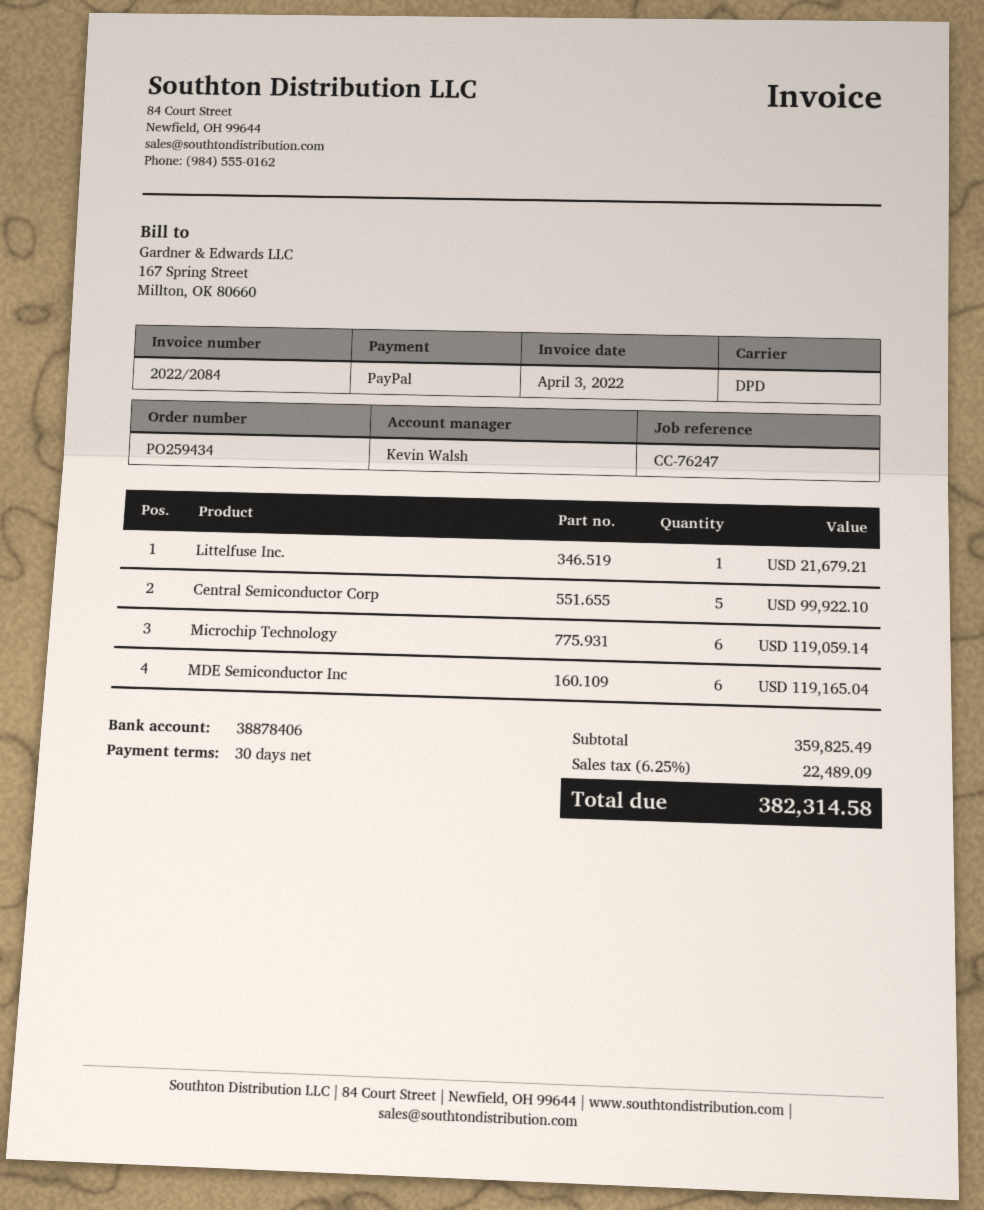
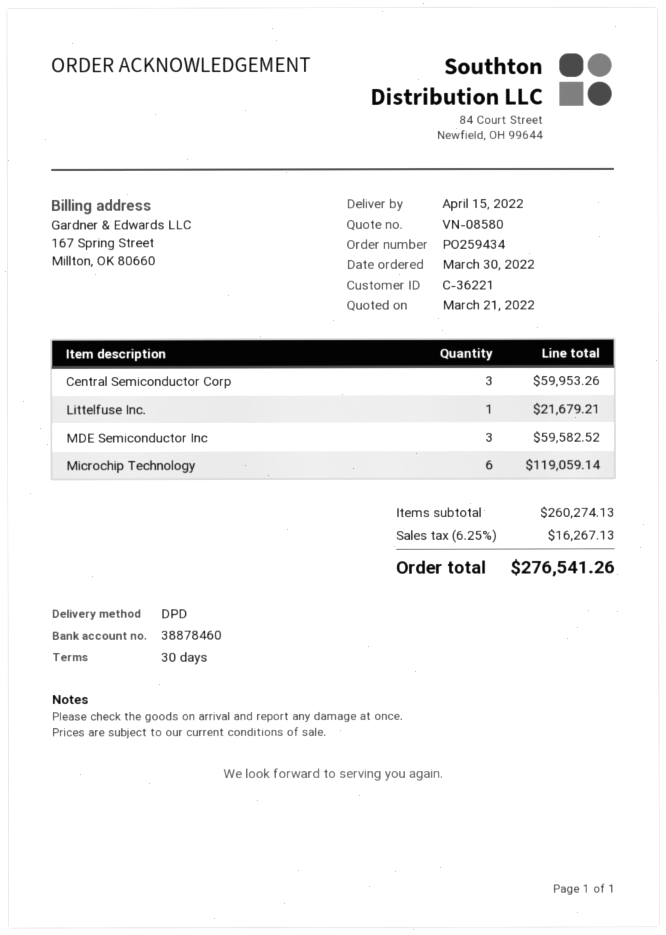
bank account: 38878406 -> 38878460
Central Semiconductor Corp: 5 for 99922.10 -> 3 for 59953.26
MDE Semiconductor Inc: 6 for 119165.04 -> 3 for 59582.52
subtotal: 359825.49 -> 260274.13
tax: 6.25% = 22489.09 -> 6.25% = 16267.13
total: 382314.58 -> 276541.26

